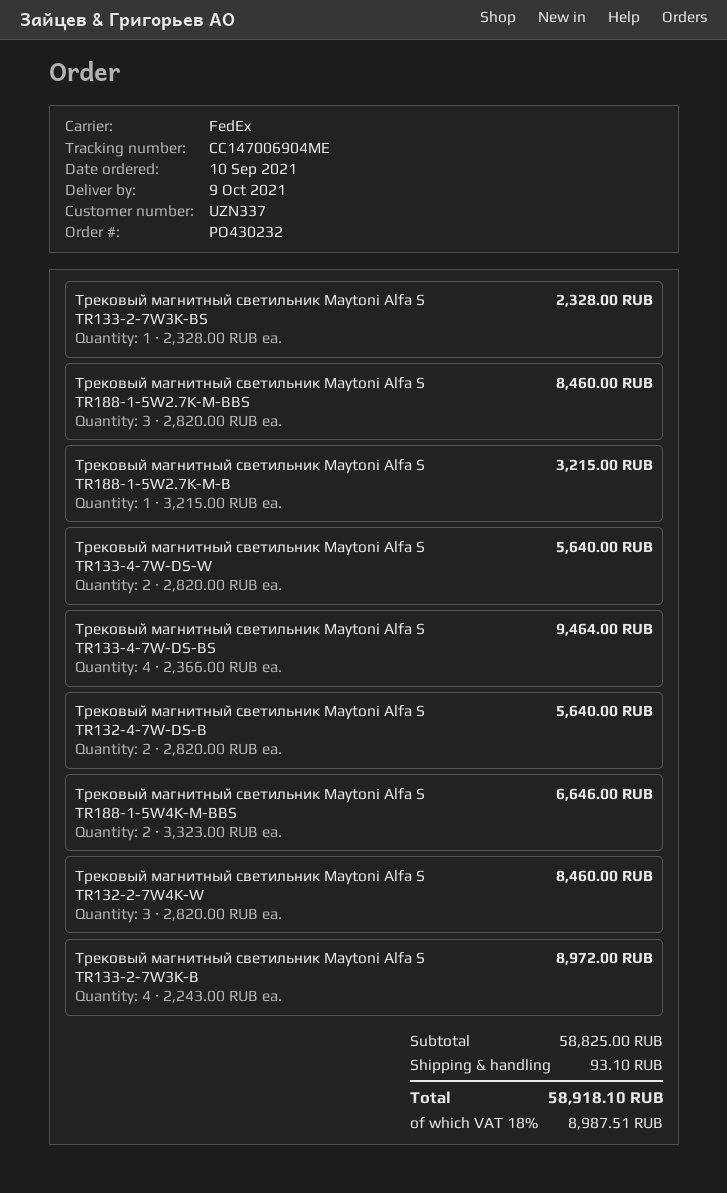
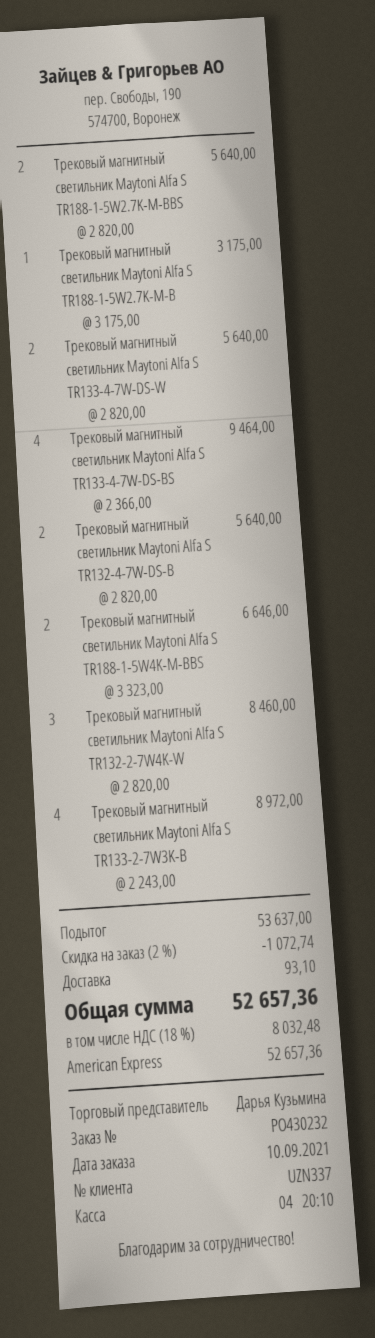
Трековый магнитный светильник Maytoni Alfa S TR133-2-7W3K-BS: 1 x 2328.00 = 2328.00 -> none
Трековый магнитный светильник Maytoni Alfa S TR188-1-5W2.7K-M-BBS: 3 x 2820.00 = 8460.00 -> 2 x 2820.00 = 5640.00
Трековый магнитный светильник Maytoni Alfa S TR188-1-5W2.7K-M-B: 1 x 3215.00 = 3215.00 -> 1 x 3175.00 = 3175.00
subtotal: 58825.00 -> 53637.00
discount: none -> 2% = 1072.74
tax: 18% = 8987.51 -> 18% = 8032.48
total: 58918.10 -> 52657.36

